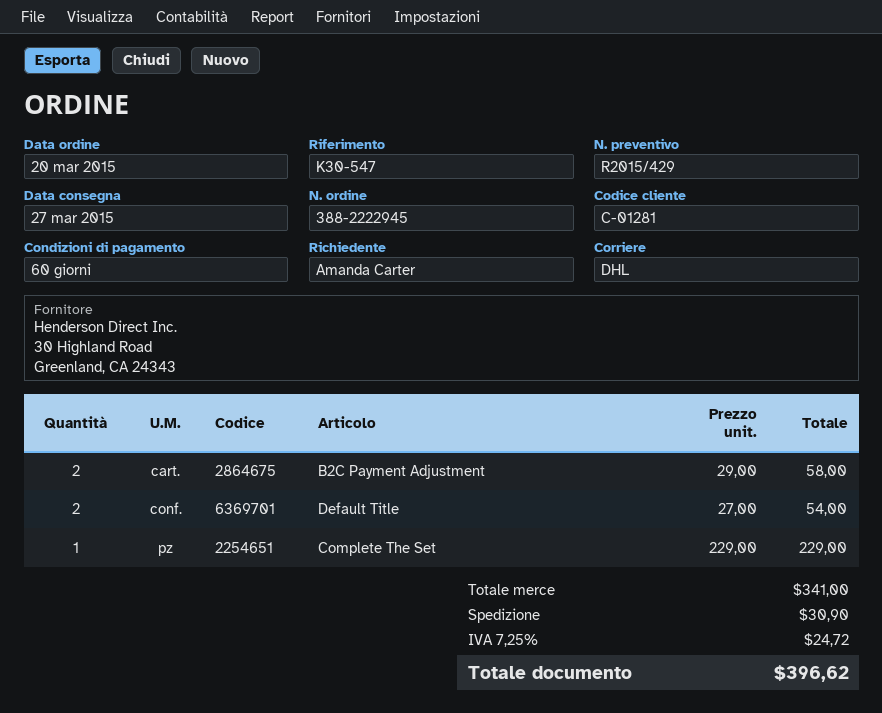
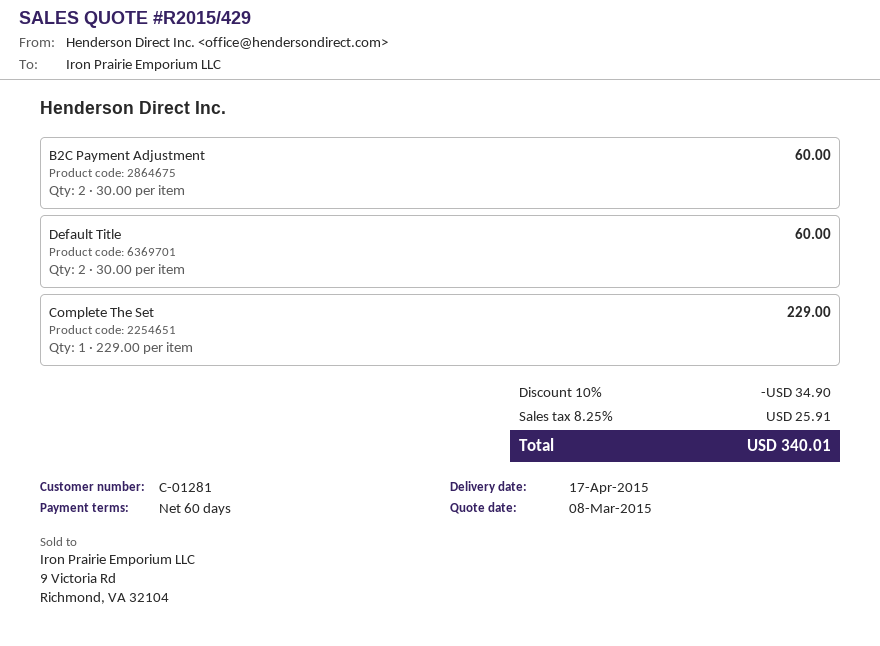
delivery date: 2015-03-27 -> 2015-04-17
B2C Payment Adjustment: 2 x 29.00 = 58.00 -> 2 x 30.00 = 60.00
Default Title: 2 x 27.00 = 54.00 -> 2 x 30.00 = 60.00
discount: none -> 10% = 34.90
shipping: 30.90 -> none
tax: 7.25% = 24.72 -> 8.25% = 25.91
total: 396.62 -> 340.01

